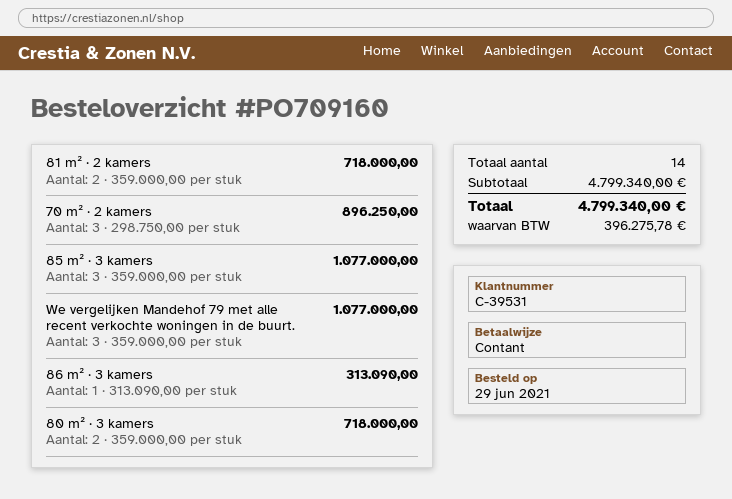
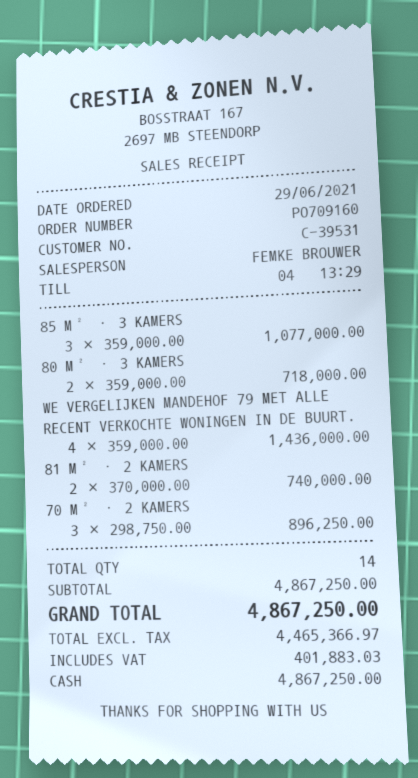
81 m² · 2 kamers: 2 x 359000.00 = 718000.00 -> 2 x 370000.00 = 740000.00
We vergelijken Mandehof 79 met alle recent verkochte woningen in de buurt.: 3 x 359000.00 = 1077000.00 -> 4 x 359000.00 = 1436000.00
86 m² · 3 kamers: 1 x 313090.00 = 313090.00 -> none
subtotal: 4799340.00 -> 4867250.00
tax: 396275.78 -> 401883.03
total: 4799340.00 -> 4867250.00

